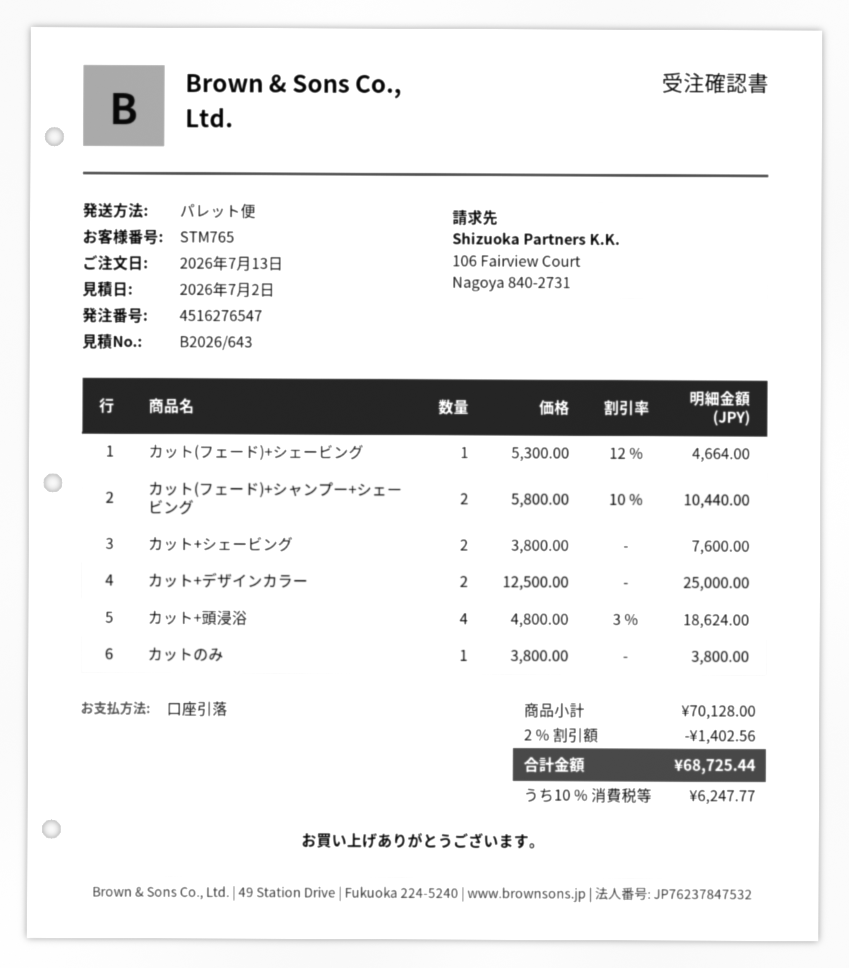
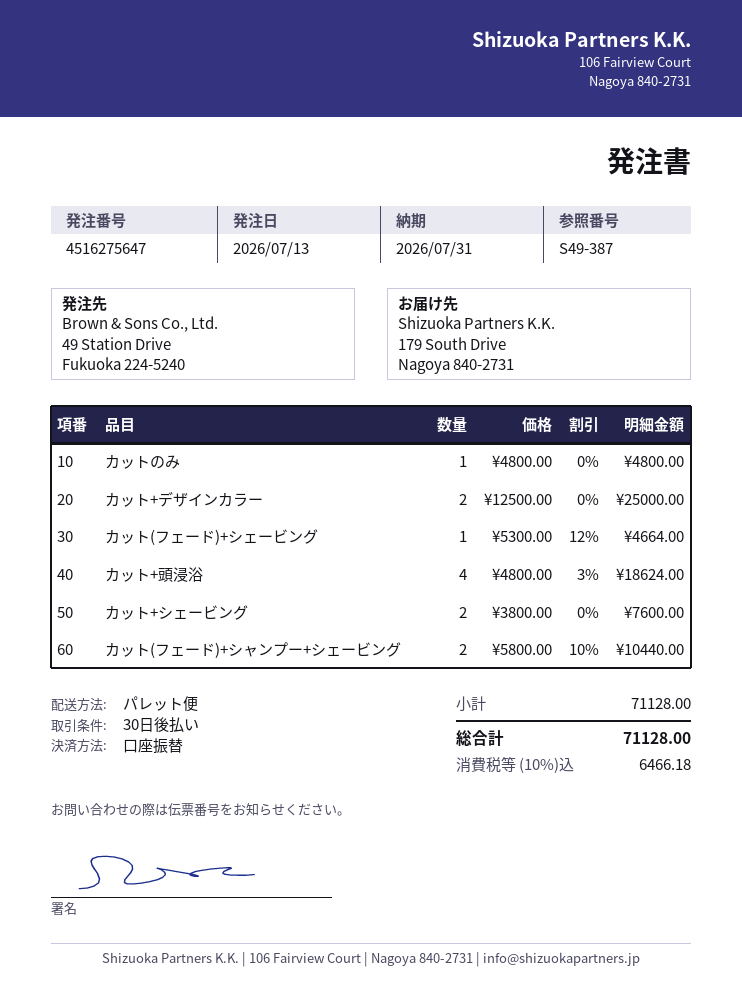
order number: 4516276547 -> 4516275647
カットのみ: 1 x 3800.00 = 3800.00 -> 1 x 4800.00 = 4800.00
subtotal: 70128.00 -> 71128.00
discount: 2% = 1402.56 -> none
tax: 10% = 6247.77 -> 10% = 6466.18
total: 68725.44 -> 71128.00

